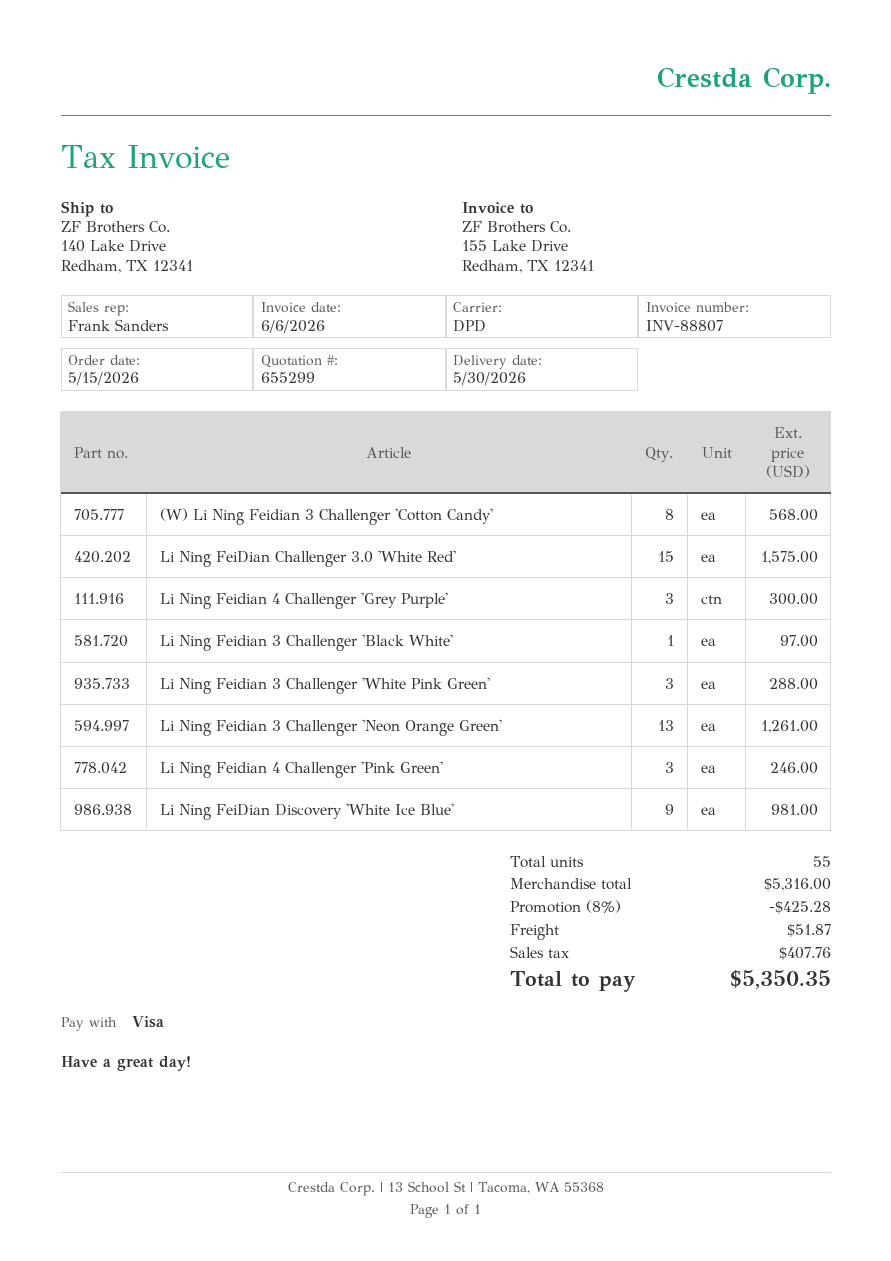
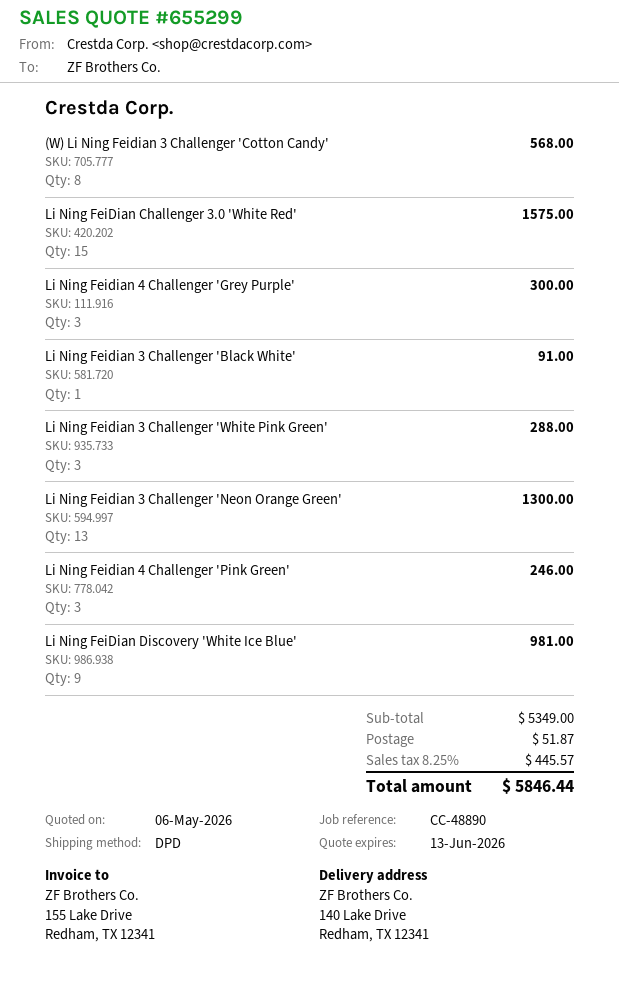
Li Ning Feidian 3 Challenger 'Black White': 1 for 97.00 -> 1 for 91.00
Li Ning Feidian 3 Challenger 'Neon Orange Green': 13 for 1261.00 -> 13 for 1300.00
subtotal: 5316.00 -> 5349.00
discount: 8% = 425.28 -> none
tax: 407.76 -> 445.57
total: 5350.35 -> 5846.44

